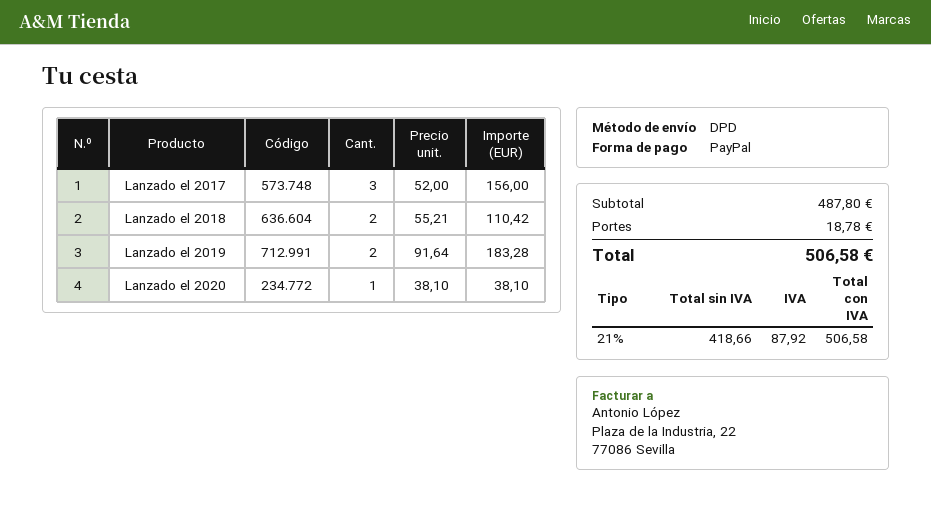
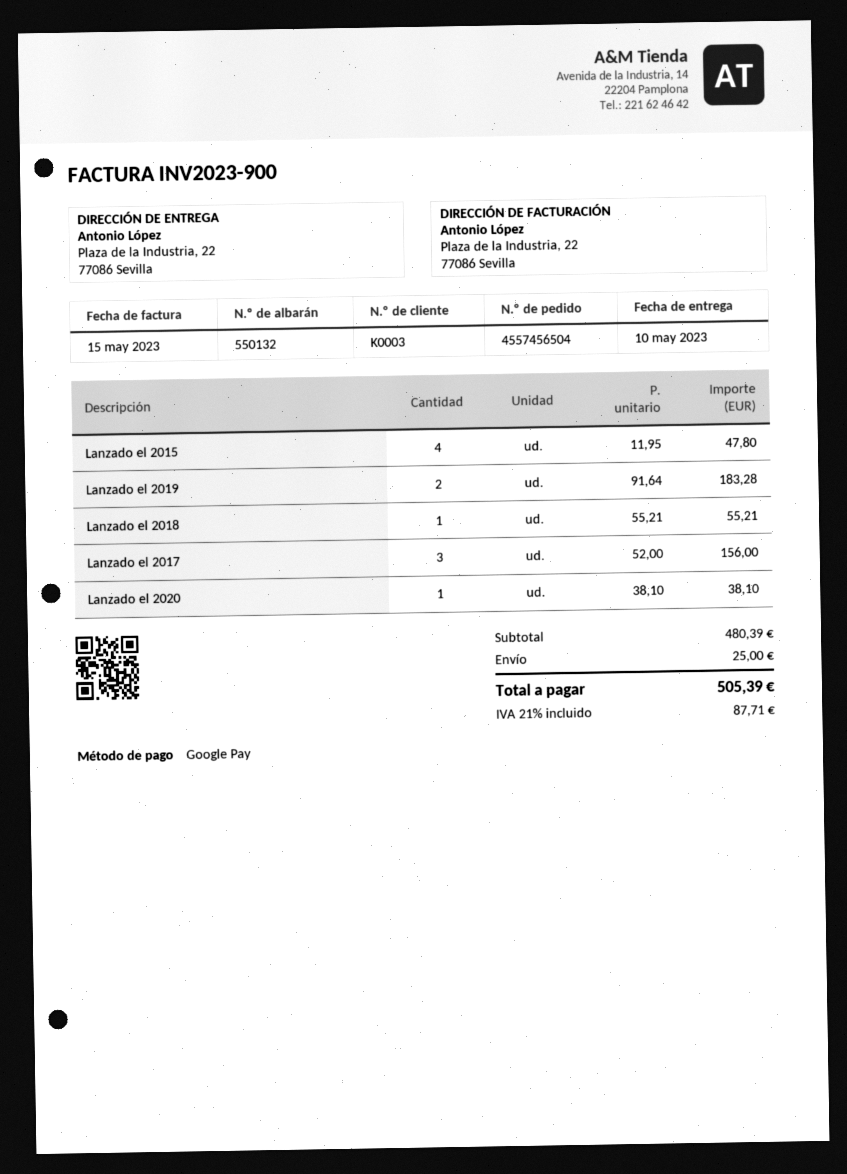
payment method: PayPal -> Google Pay
Lanzado el 2018: 2 x 55.21 = 110.42 -> 1 x 55.21 = 55.21
Lanzado el 2015: none -> 4 x 11.95 = 47.80
subtotal: 487.80 -> 480.39
shipping: 18.78 -> 25.00
tax: 21% = 87.92 -> 21% = 87.71
total: 506.58 -> 505.39

